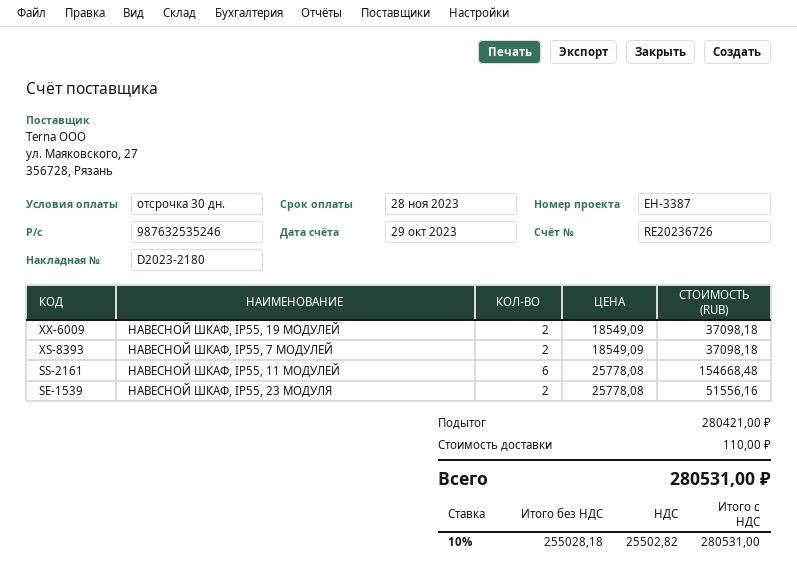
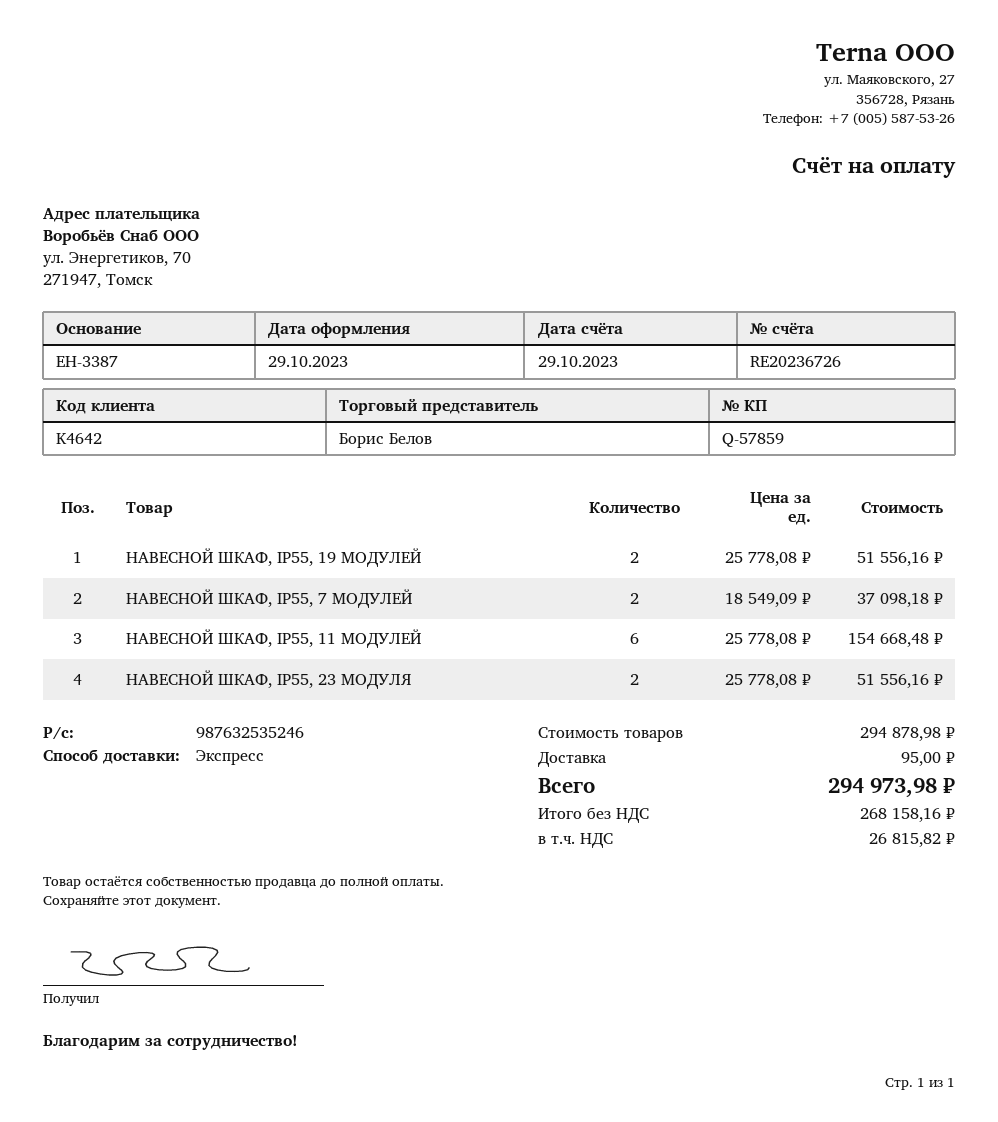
НАВЕСНОЙ ШКАФ, IP55, 19 МОДУЛЕЙ: 2 x 18549.09 = 37098.18 -> 2 x 25778.08 = 51556.16
subtotal: 280421.00 -> 294878.98
shipping: 110.00 -> 95.00
net: 255028.18 -> 268158.16
tax: 25502.82 -> 26815.82
total: 280531.00 -> 294973.98

